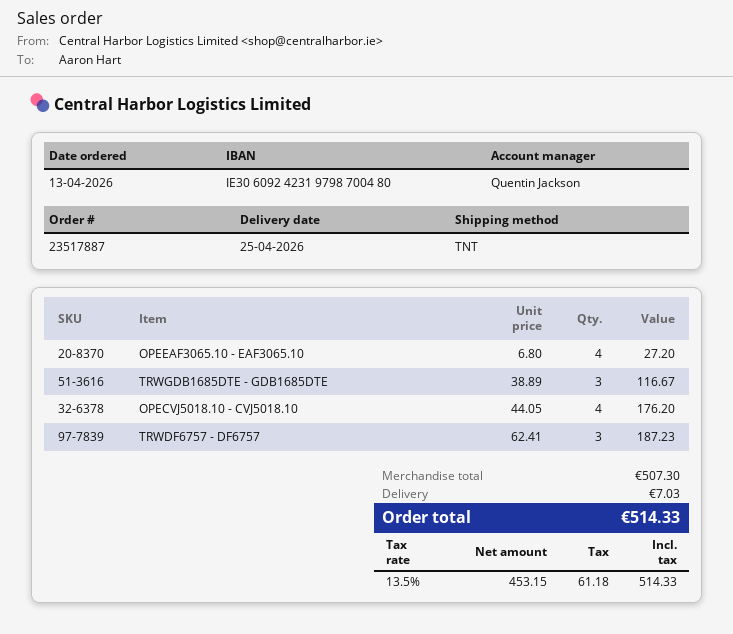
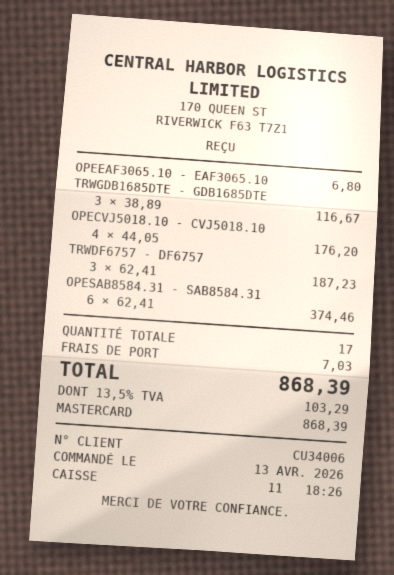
OPEEAF3065.10 - EAF3065.10: 4 x 6.80 = 27.20 -> 1 x 6.80 = 6.80
OPESAB8584.31 - SAB8584.31: none -> 6 x 62.41 = 374.46
tax: 13.5% = 61.18 -> 13.5% = 103.29
total: 514.33 -> 868.39

